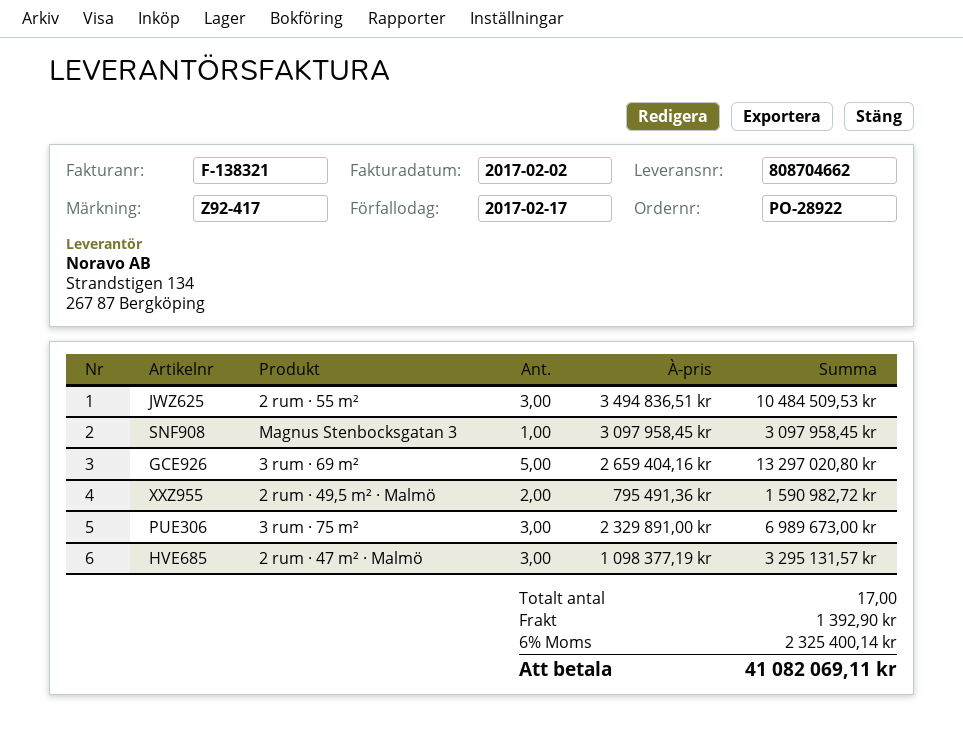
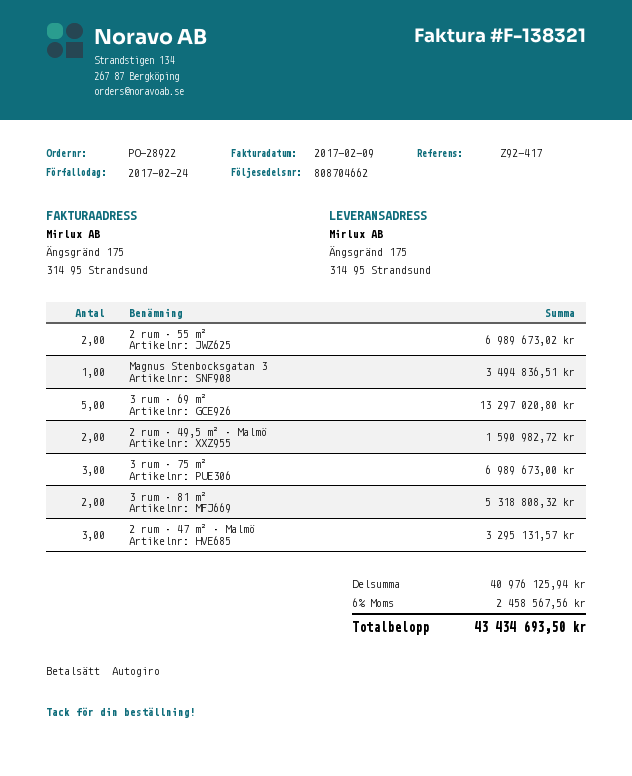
invoice date: 2017-02-02 -> 2017-02-09
due date: 2017-02-17 -> 2017-02-24
2 rum · 55 m²: 3 for 10484509.53 -> 2 for 6989673.02
Magnus Stenbocksgatan 3: 1 for 3097958.45 -> 1 for 3494836.51
3 rum · 81 m²: none -> 2 for 5318808.32
shipping: 1392.90 -> none
tax: 6% = 2325400.14 -> 6% = 2458567.56
total: 41082069.11 -> 43434693.50

